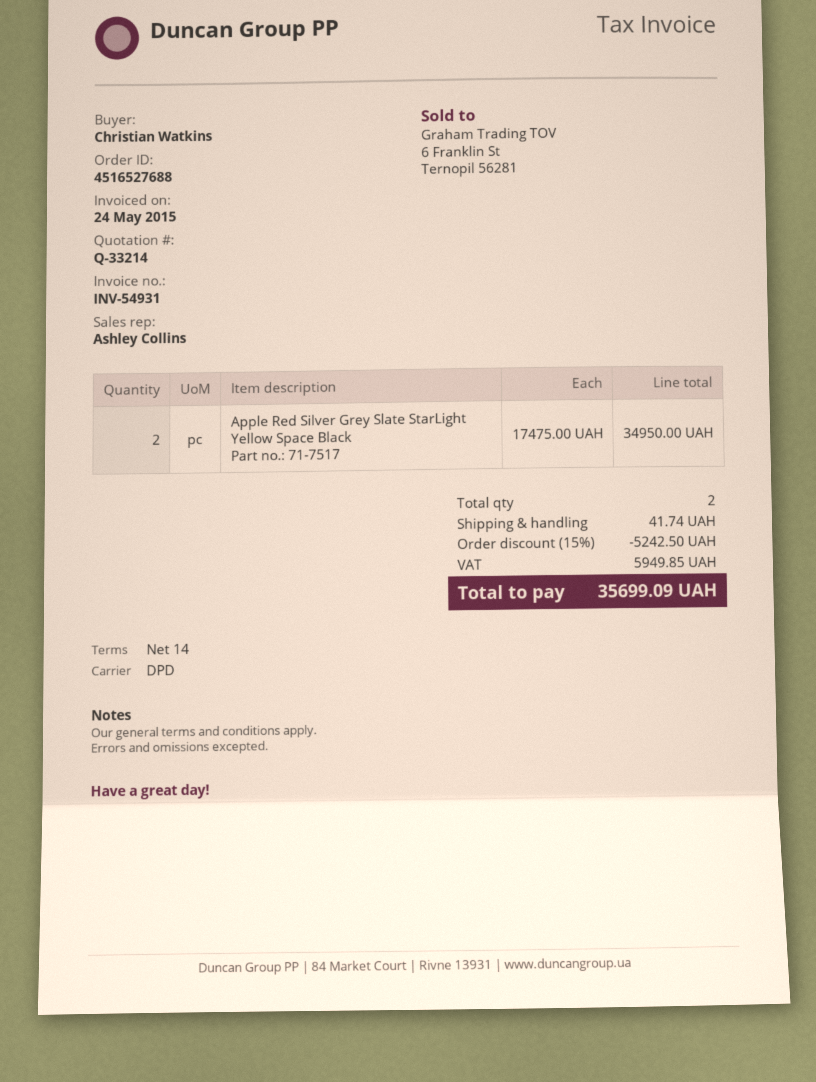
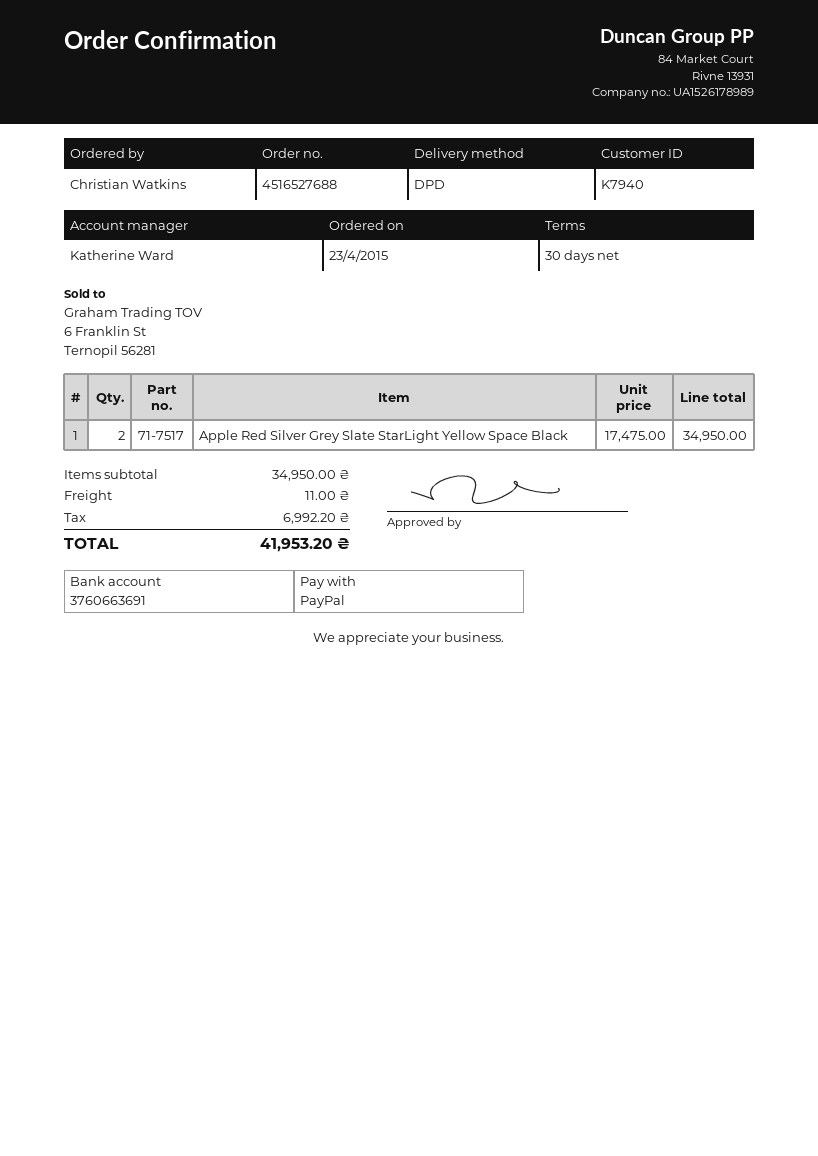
payment terms: 14 days -> 30 days
sales rep: Ashley Collins -> Katherine Ward
discount: 15% = 5242.50 -> none
shipping: 41.74 -> 11.00
tax: 5949.85 -> 6992.20
total: 35699.09 -> 41953.20

